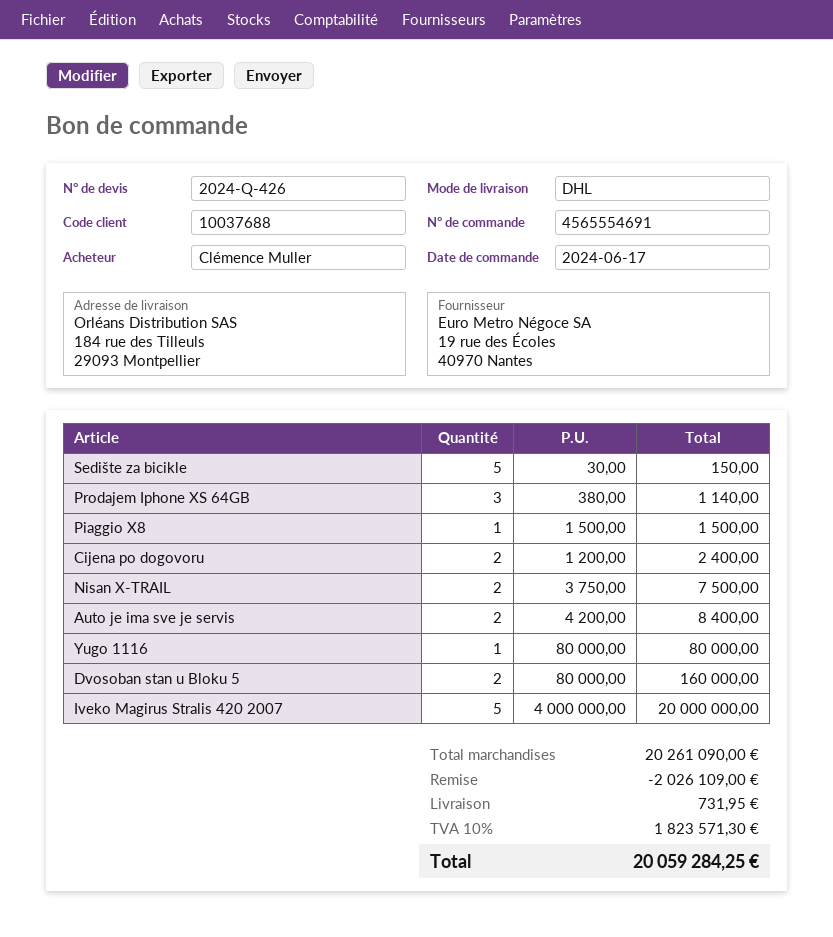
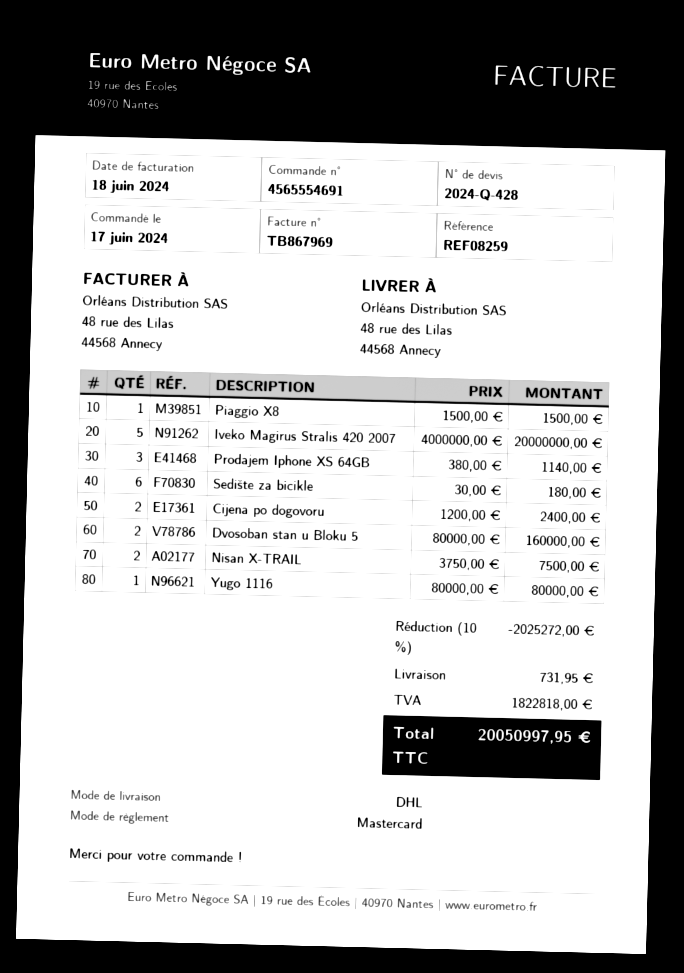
quote number: 2024-Q-426 -> 2024-Q-428
ship to: 184 rue des Tilleuls, 29093 Montpellier -> 48 rue des Lilas, 44568 Annecy
Sedište za bicikle: 5 x 30.00 = 150.00 -> 6 x 30.00 = 180.00
Auto je ima sve je servis: 2 x 4200.00 = 8400.00 -> none
discount: 2026109.00 -> 2025272.00
tax: 1823571.30 -> 1822818.00
total: 20059284.25 -> 20050997.95

